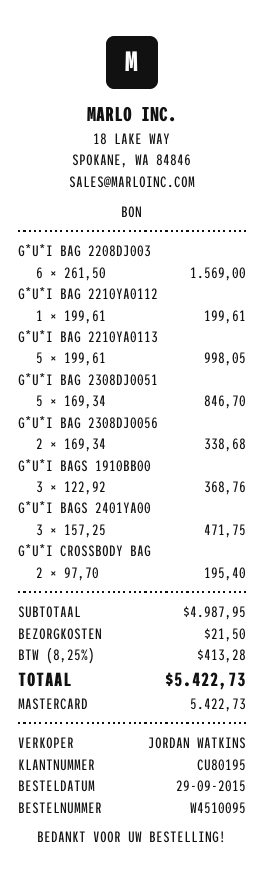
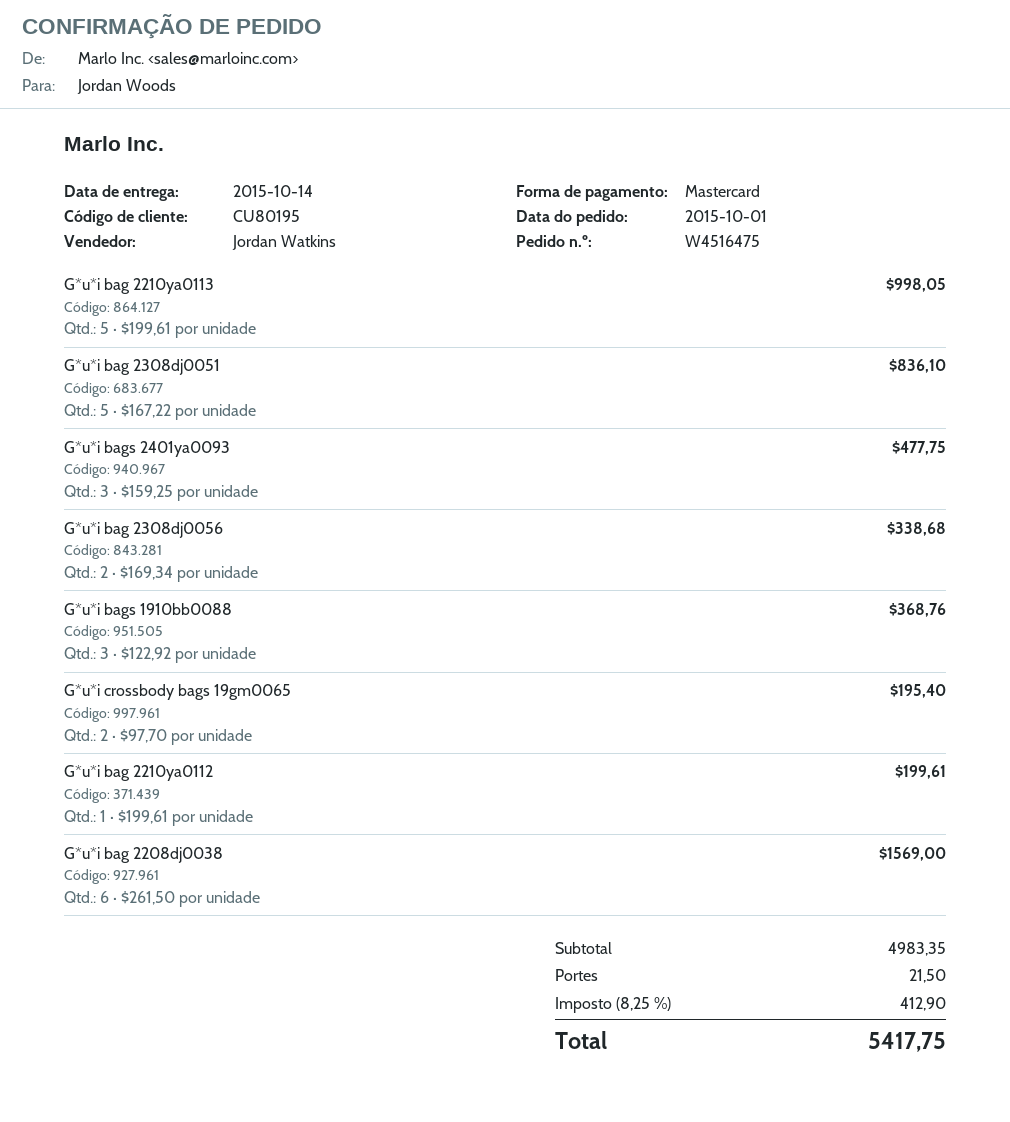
order number: W4510095 -> W4516475
order date: 2015-09-29 -> 2015-10-01
G*U*I BAG 2308DJ0051: 5 x 169.34 = 846.70 -> 5 x 167.22 = 836.10
G*U*I BAGS 2401YA00: 3 x 157.25 = 471.75 -> 3 x 159.25 = 477.75
subtotal: 4987.95 -> 4983.35
tax: 8.25% = 413.28 -> 8.25% = 412.90
total: 5422.73 -> 5417.75

